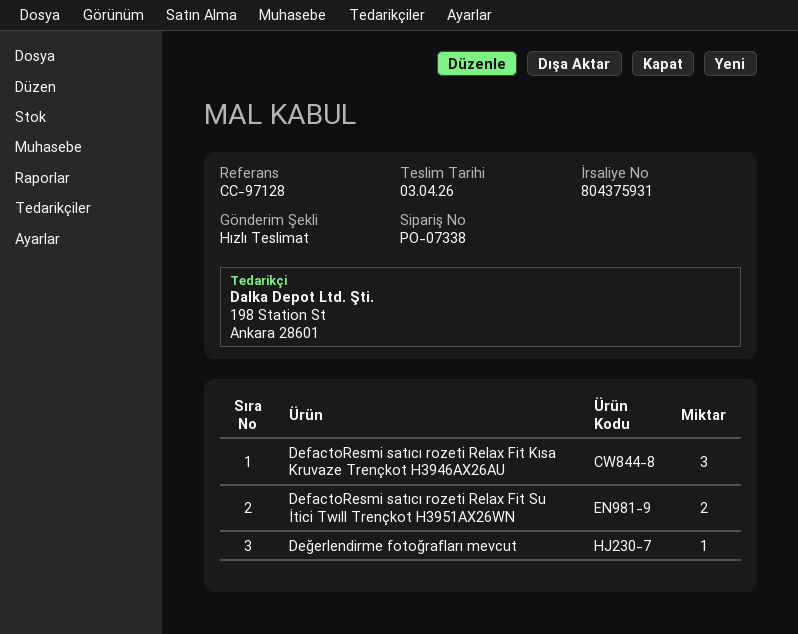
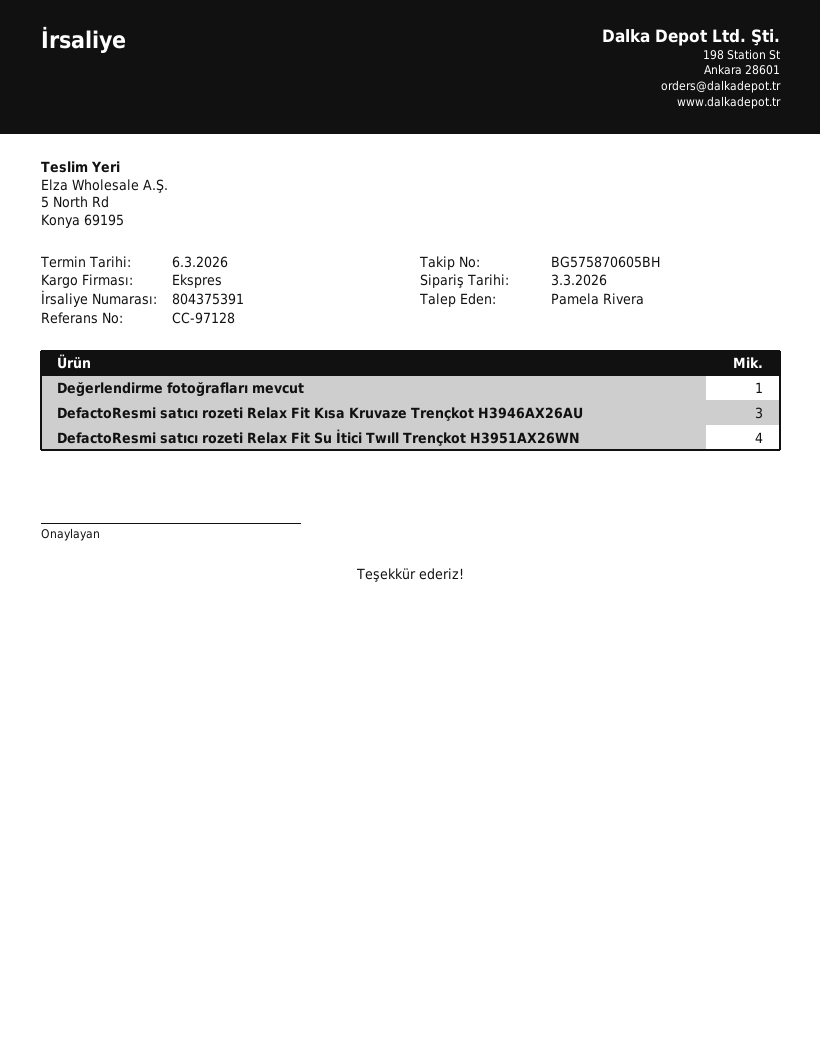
delivery note number: 804375931 -> 804375391
delivery date: 2026-04-03 -> 2026-03-06
DefactoResmi satıcı rozeti Relax Fit Su İtici Twıll Trençkot H3951AX26WN: 2 -> 4

